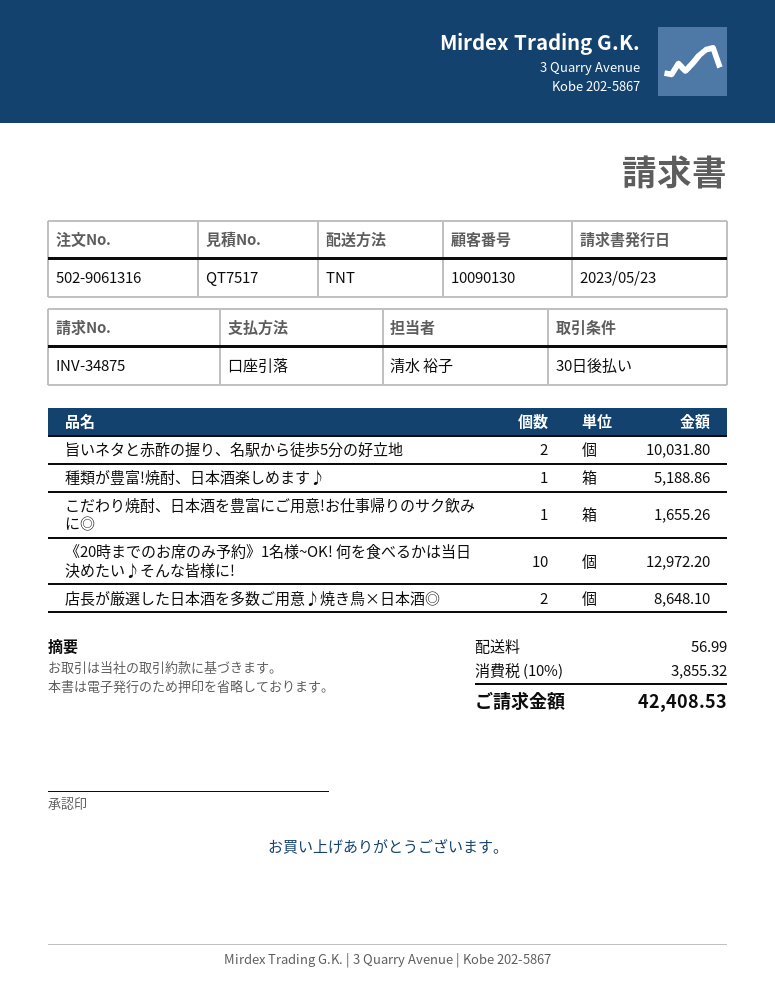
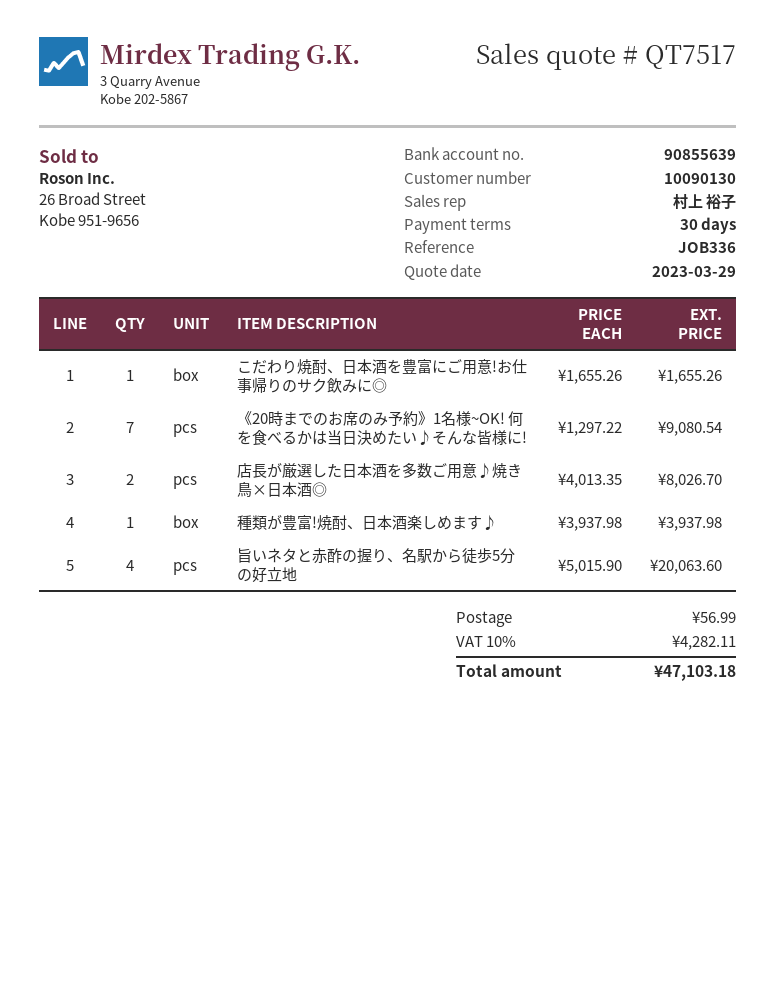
sales rep: 清水 裕子 -> 村上 裕子
旨いネタと赤酢の握り、名駅から徒歩5分の好立地: 2 for 10031.80 -> 4 for 20063.60
種類が豊富!焼酎、日本酒楽しめます♪: 1 for 5188.86 -> 1 for 3937.98
《20時までのお席のみ予約》1名様~OK! 何を食べるかは当日決めたい♪そんな皆様に!: 10 for 12972.20 -> 7 for 9080.54
店長が厳選した日本酒を多数ご用意♪焼き鳥×日本酒◎: 2 for 8648.10 -> 2 for 8026.70
tax: 10% = 3855.32 -> 10% = 4282.11
total: 42408.53 -> 47103.18

